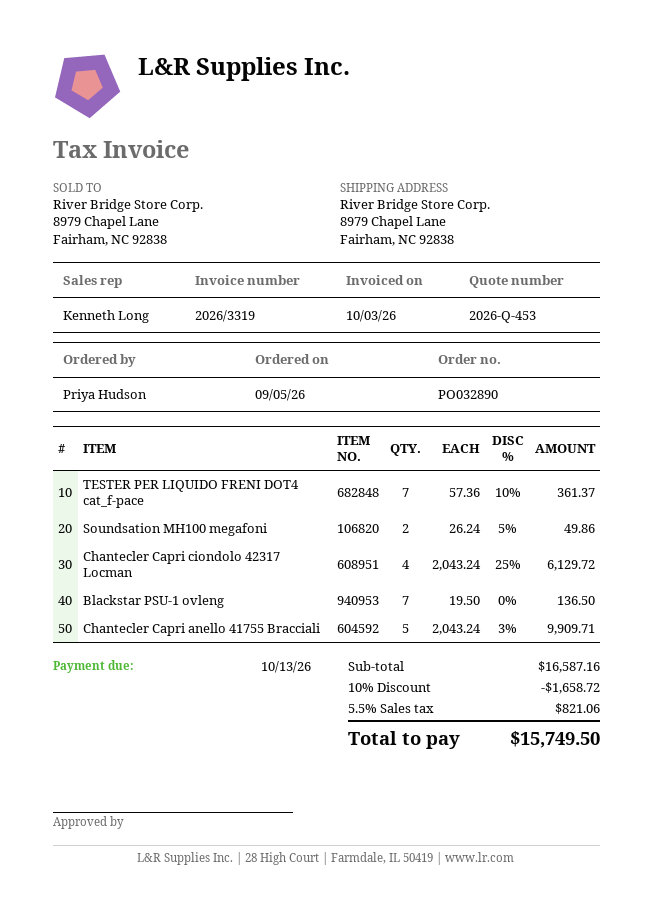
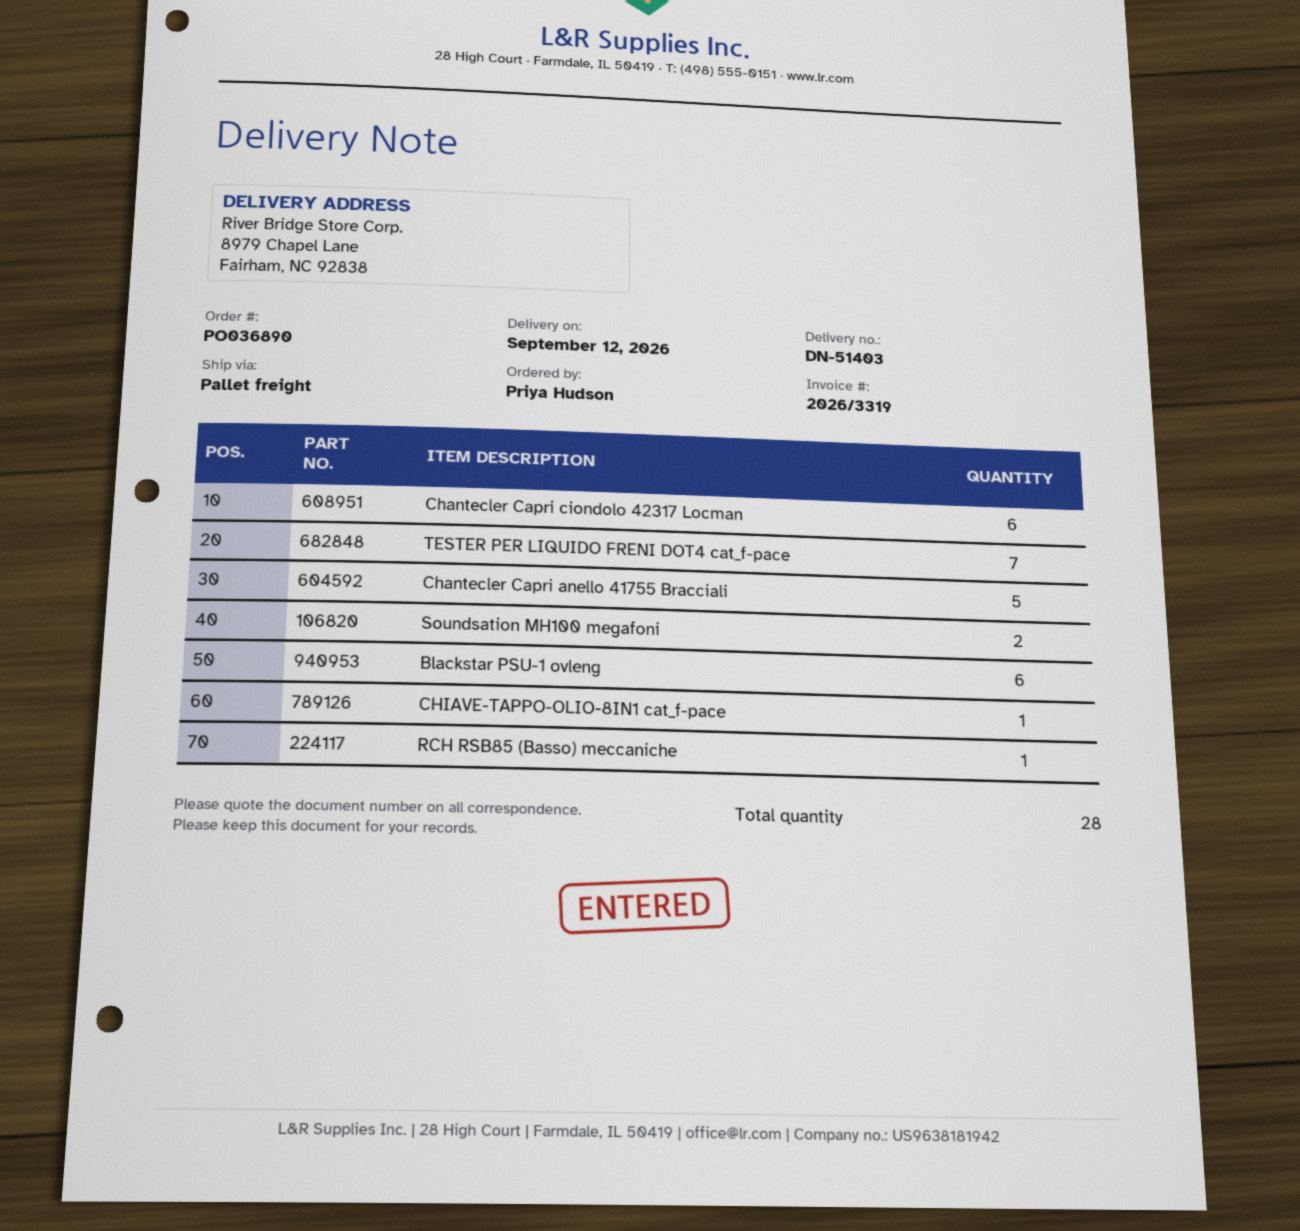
order number: PO032890 -> PO036890
Chantecler Capri ciondolo 42317 Locman: 4 -> 6
Blackstar PSU-1 ovleng: 7 -> 6
CHIAVE-TAPPO-OLIO-8IN1 cat_f-pace: none -> 1
RCH RSB85 (Basso) meccaniche: none -> 1

